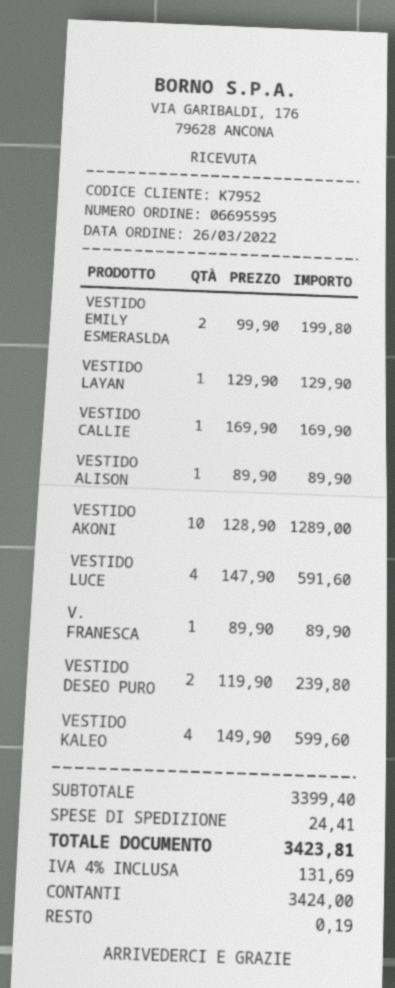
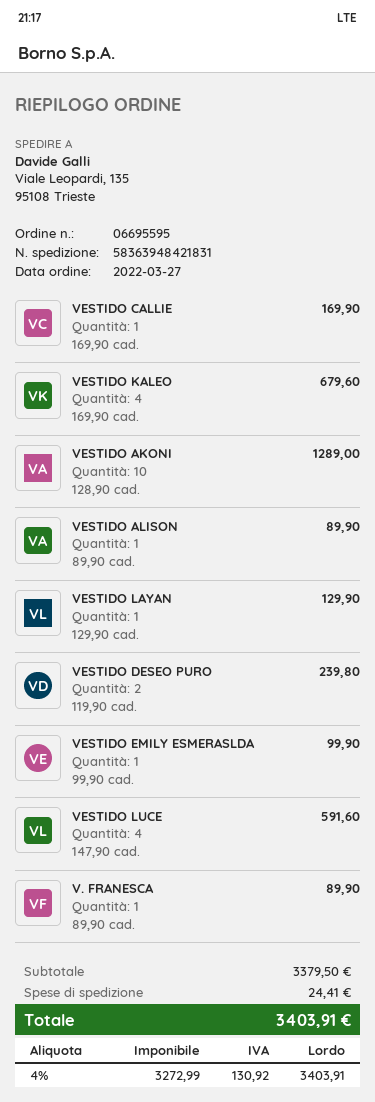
order date: 2022-03-26 -> 2022-03-27
VESTIDO EMILY ESMERASLDA: 2 x 99.90 = 199.80 -> 1 x 99.90 = 99.90
VESTIDO KALEO: 4 x 149.90 = 599.60 -> 4 x 169.90 = 679.60
subtotal: 3399.40 -> 3379.50
tax: 4% = 131.69 -> 4% = 130.92
total: 3423.81 -> 3403.91

